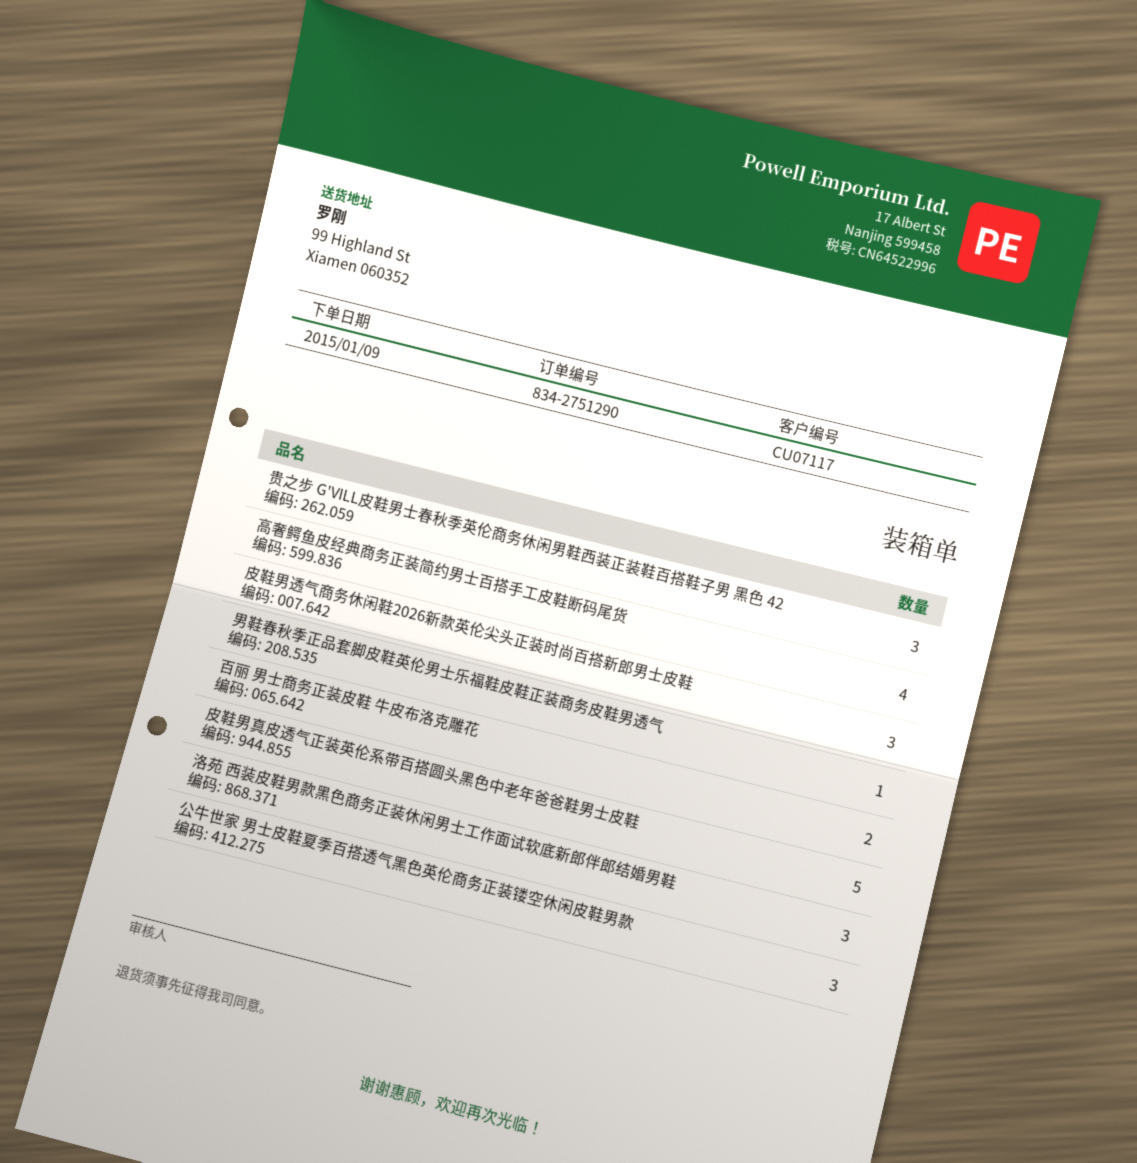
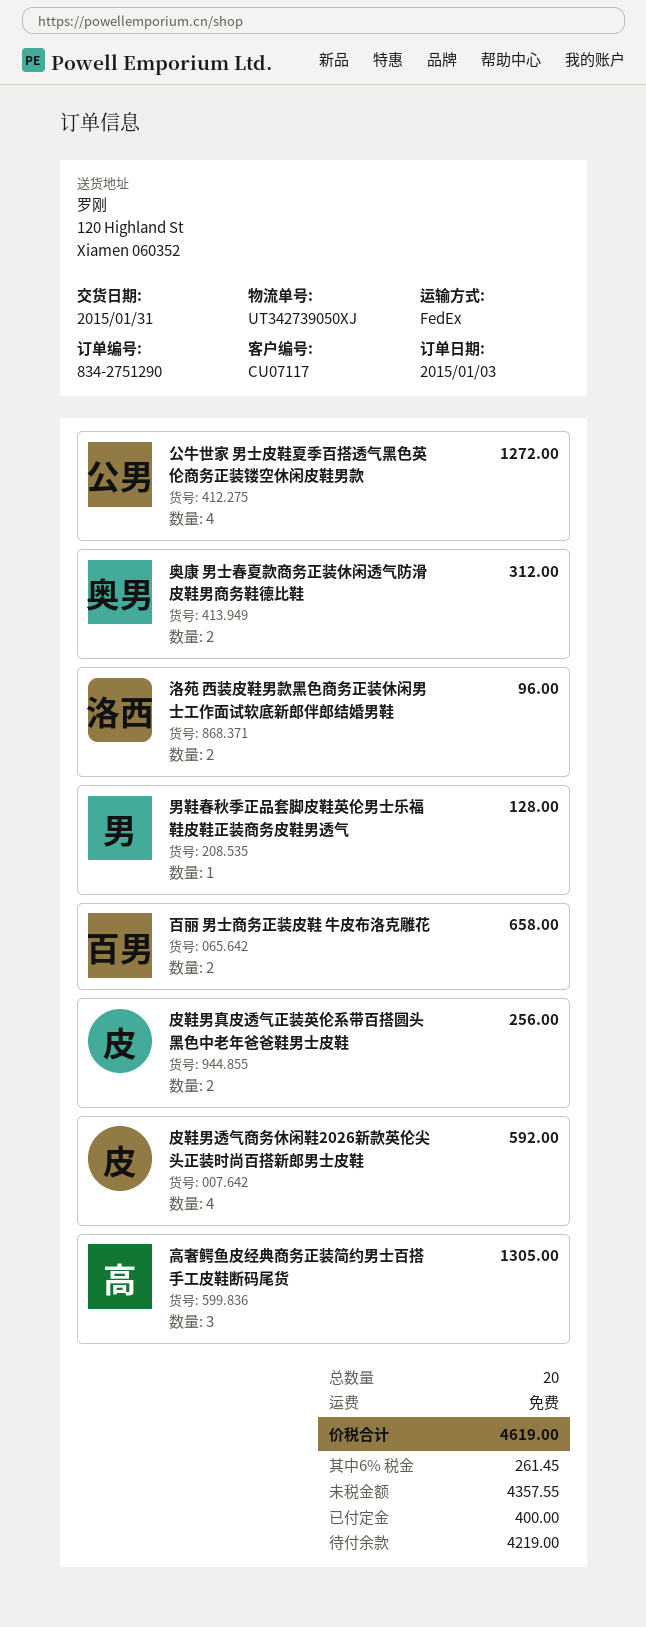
order date: 2015-01-09 -> 2015-01-03
ship to: 99 Highland St, Xiamen 060352 -> 120 Highland St, Xiamen 060352
贵之步 G'VILL皮鞋男士春秋季英伦商务休闲男鞋西装正装鞋百搭鞋子男 黑色 42: 3 -> none
高奢鳄鱼皮经典商务正装简约男士百搭手工皮鞋断码尾货: 4 -> 3
皮鞋男透气商务休闲鞋2026新款英伦尖头正装时尚百搭新郎男士皮鞋: 3 -> 4
皮鞋男真皮透气正装英伦系带百搭圆头黑色中老年爸爸鞋男士皮鞋: 5 -> 2
洛苑 西装皮鞋男款黑色商务正装休闲男士工作面试软底新郎伴郎结婚男鞋: 3 -> 2
公牛世家 男士皮鞋夏季百搭透气黑色英伦商务正装镂空休闲皮鞋男款: 3 -> 4
奥康 男士春夏款商务正装休闲透气防滑皮鞋男商务鞋德比鞋: none -> 2

